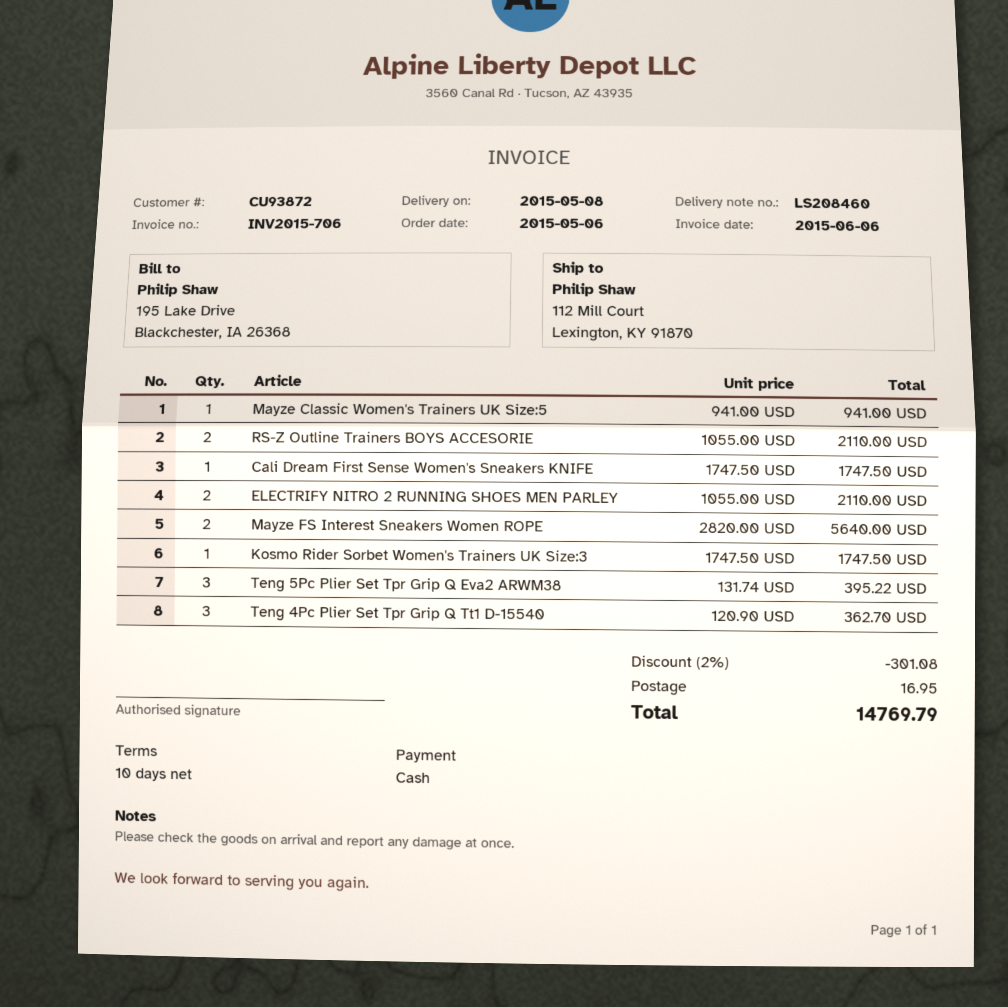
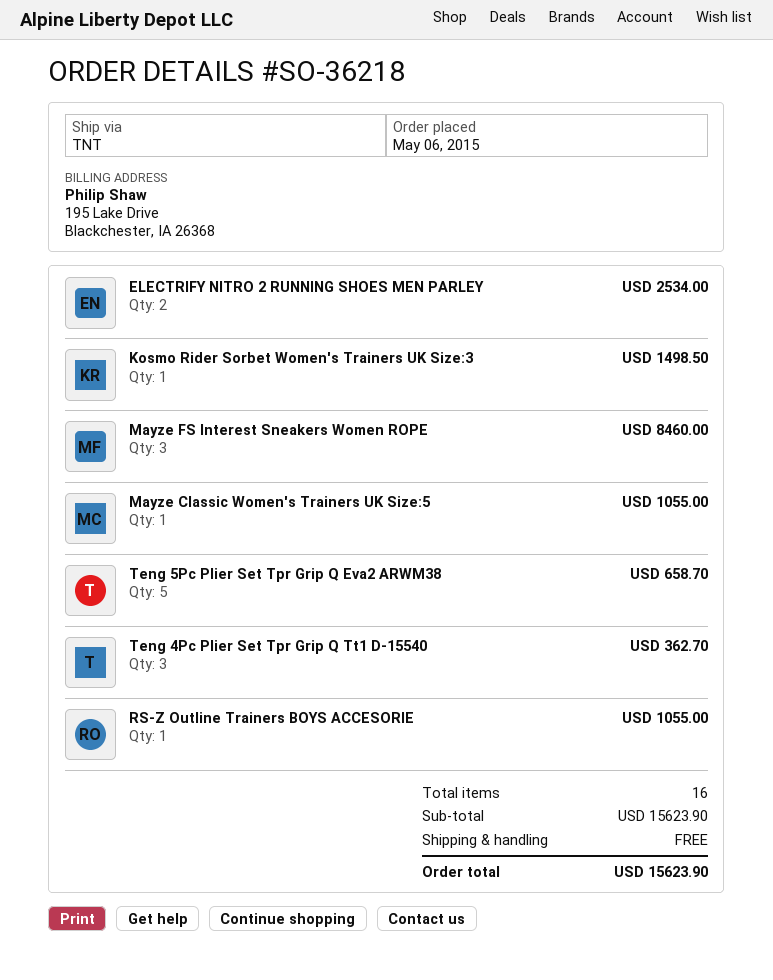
Mayze Classic Women's Trainers UK Size:5: 1 for 941.00 -> 1 for 1055.00
RS-Z Outline Trainers BOYS ACCESORIE: 2 for 2110.00 -> 1 for 1055.00
Cali Dream First Sense Women's Sneakers KNIFE: 1 for 1747.50 -> none
ELECTRIFY NITRO 2 RUNNING SHOES MEN PARLEY: 2 for 2110.00 -> 2 for 2534.00
Mayze FS Interest Sneakers Women ROPE: 2 for 5640.00 -> 3 for 8460.00
Kosmo Rider Sorbet Women's Trainers UK Size:3: 1 for 1747.50 -> 1 for 1498.50
Teng 5Pc Plier Set Tpr Grip Q Eva2 ARWM38: 3 for 395.22 -> 5 for 658.70
discount: 2% = 301.08 -> none
shipping: 16.95 -> 0.00
total: 14769.79 -> 15623.90

